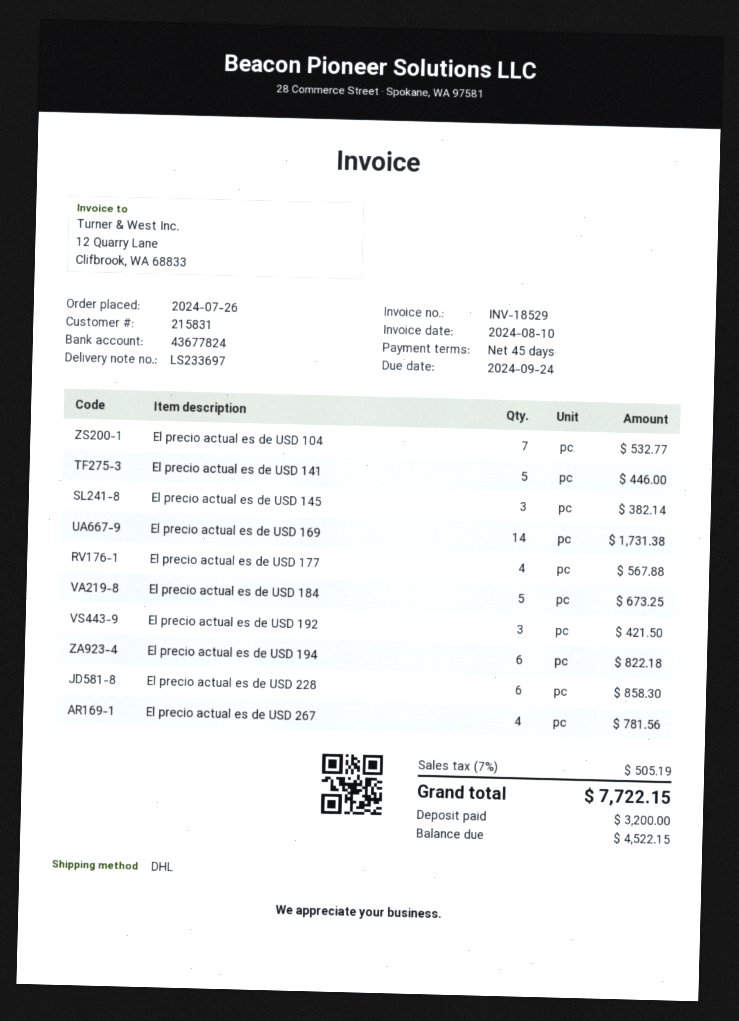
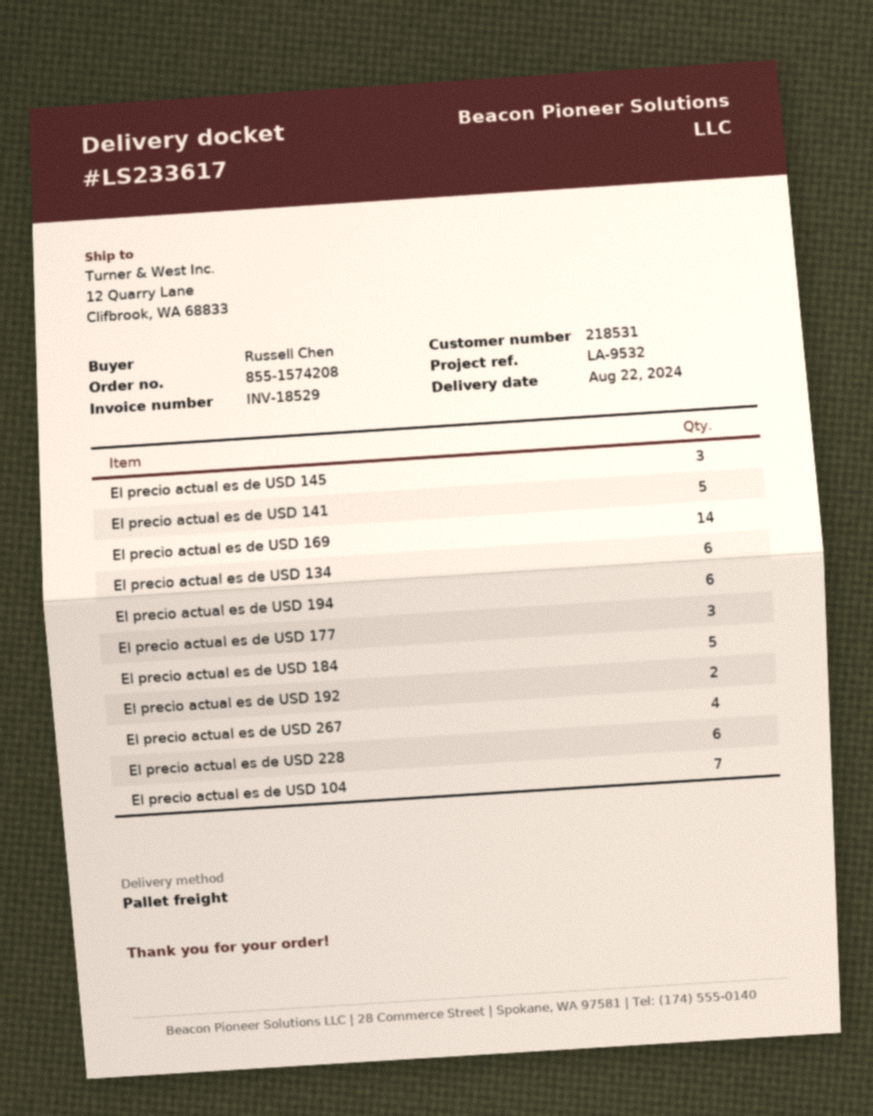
delivery note number: LS233697 -> LS233617
customer number: 215831 -> 218531
shipping method: DHL -> pallet freight
El precio actual es de USD 177: 4 -> 3
El precio actual es de USD 192: 3 -> 2
El precio actual es de USD 134: none -> 6

